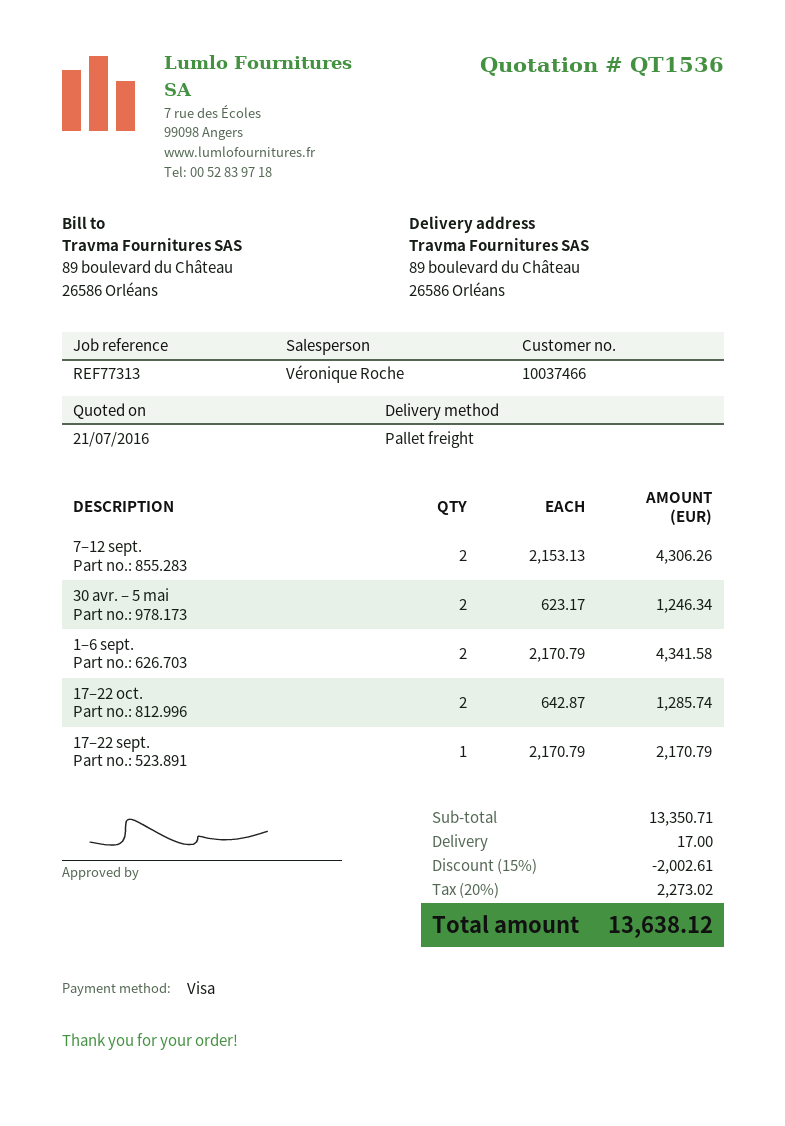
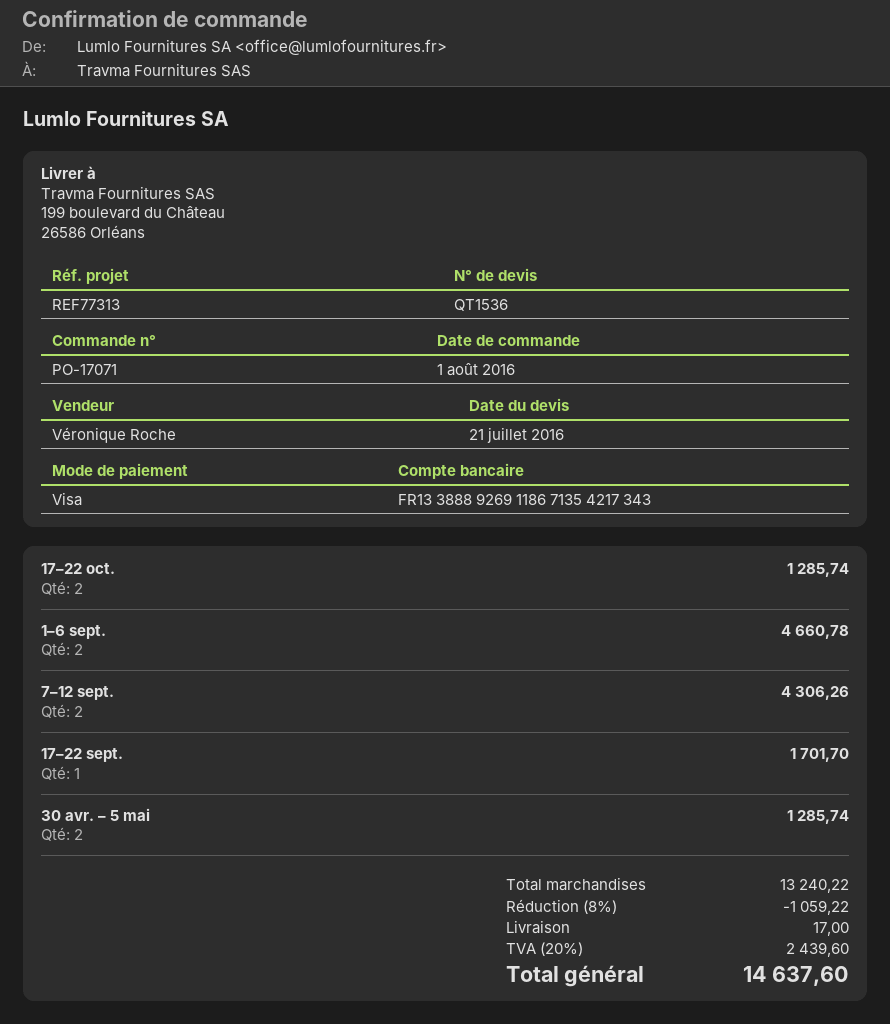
ship to: 89 boulevard du Château, 26586 Orléans -> 199 boulevard du Château, 26586 Orléans
30 avr. – 5 mai: 2 for 1246.34 -> 2 for 1285.74
1–6 sept.: 2 for 4341.58 -> 2 for 4660.78
17–22 sept.: 1 for 2170.79 -> 1 for 1701.70
subtotal: 13350.71 -> 13240.22
discount: 15% = 2002.61 -> 8% = 1059.22
tax: 20% = 2273.02 -> 20% = 2439.60
total: 13638.12 -> 14637.60

